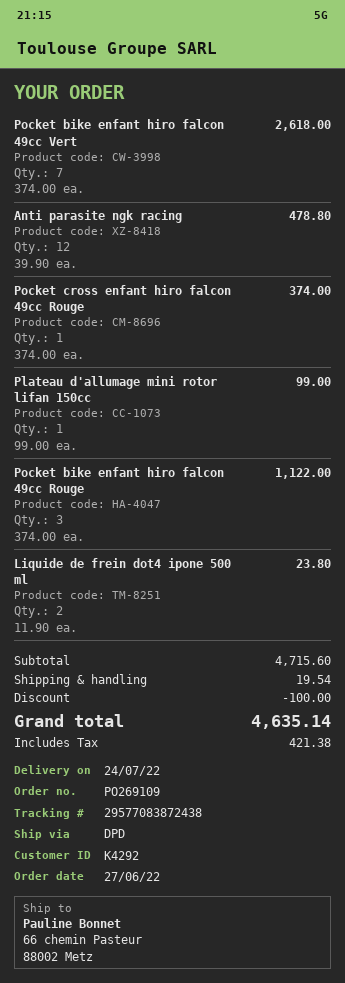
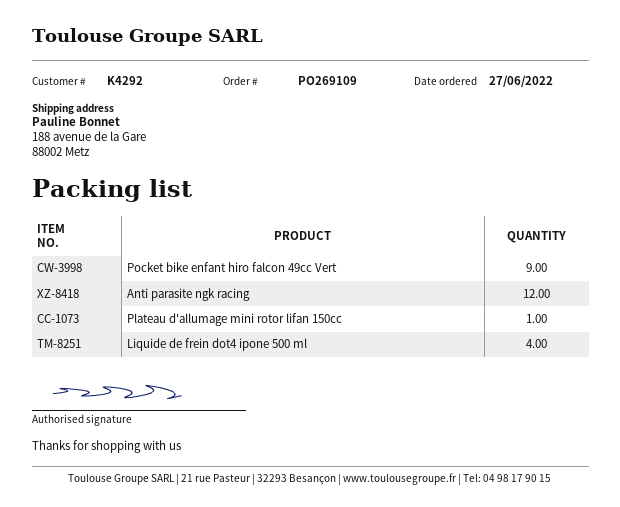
ship to: 66 chemin Pasteur, 88002 Metz -> 188 avenue de la Gare, 88002 Metz
Pocket bike enfant hiro falcon 49cc Vert: 7 -> 9
Pocket cross enfant hiro falcon 49cc Rouge: 1 -> none
Pocket bike enfant hiro falcon 49cc Rouge: 3 -> none
Liquide de frein dot4 ipone 500 ml: 2 -> 4

